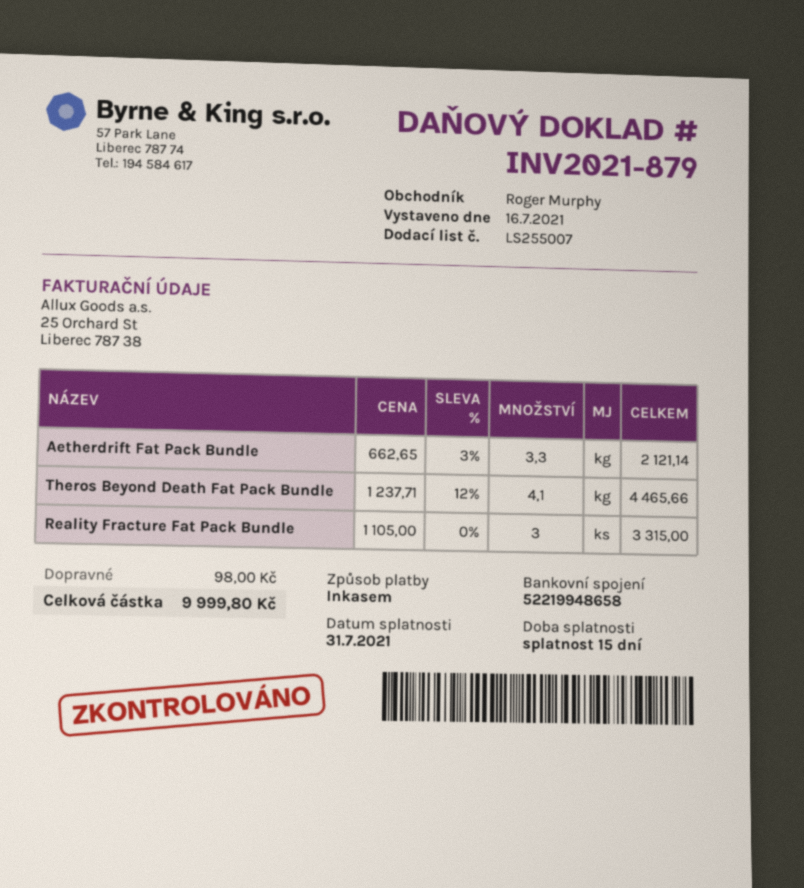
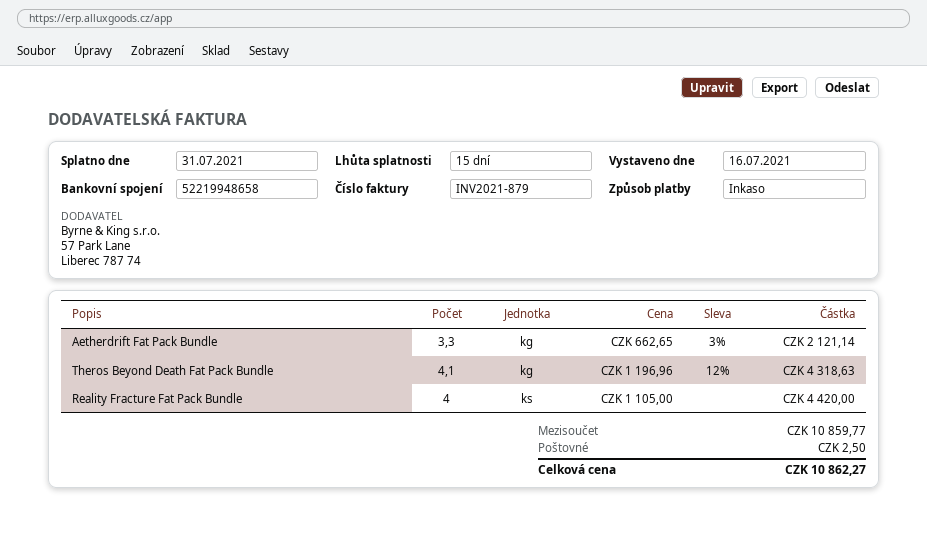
Theros Beyond Death Fat Pack Bundle: 4.1 x 1237.71 - 12% = 4465.66 -> 4.1 x 1196.96 - 12% = 4318.63
Reality Fracture Fat Pack Bundle: 3 x 1105.00 = 3315.00 -> 4 x 1105.00 = 4420.00
shipping: 98.00 -> 2.50
total: 9999.80 -> 10862.27

